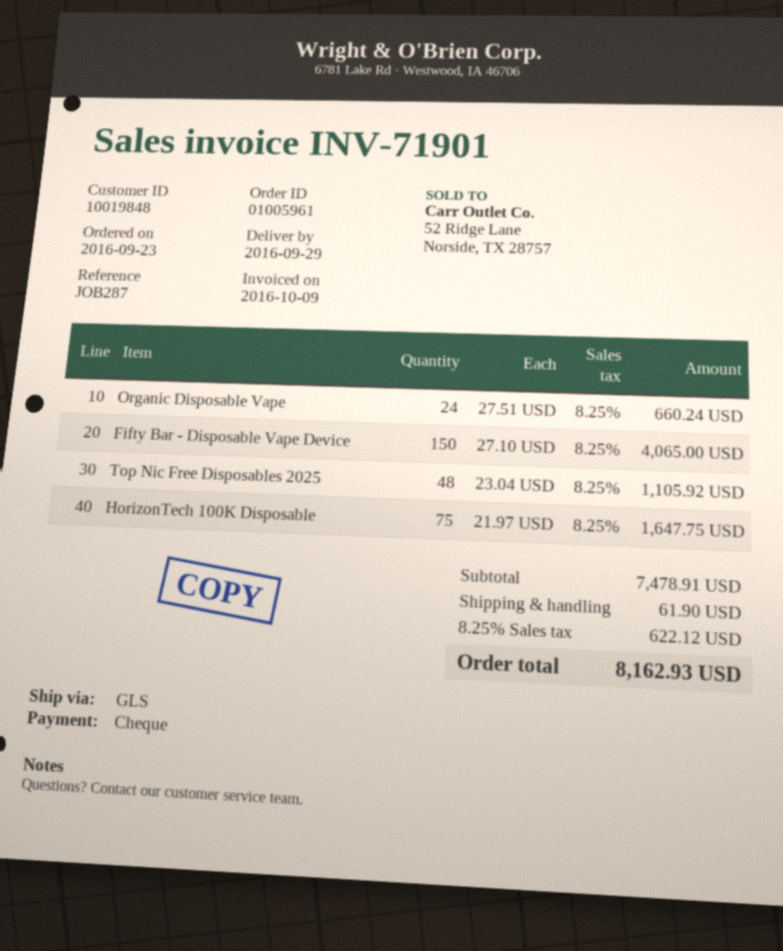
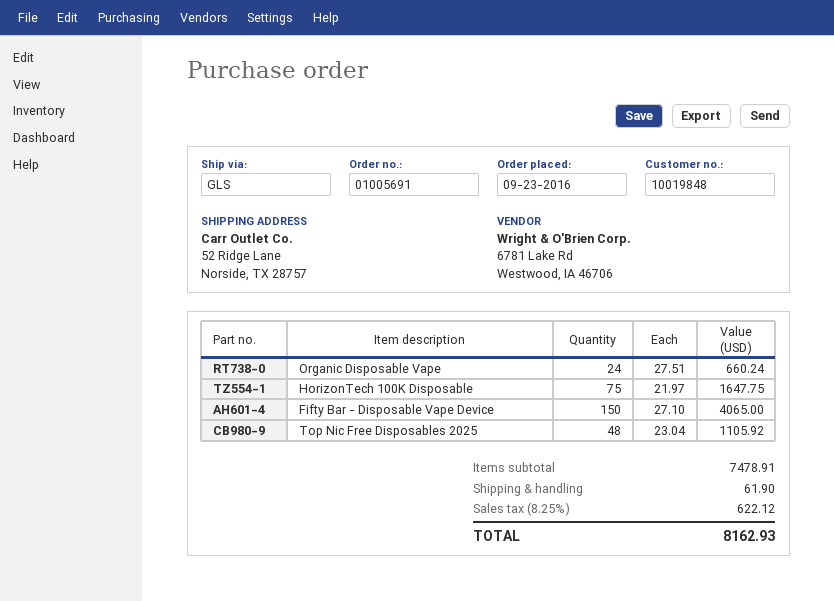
order number: 01005961 -> 01005691

